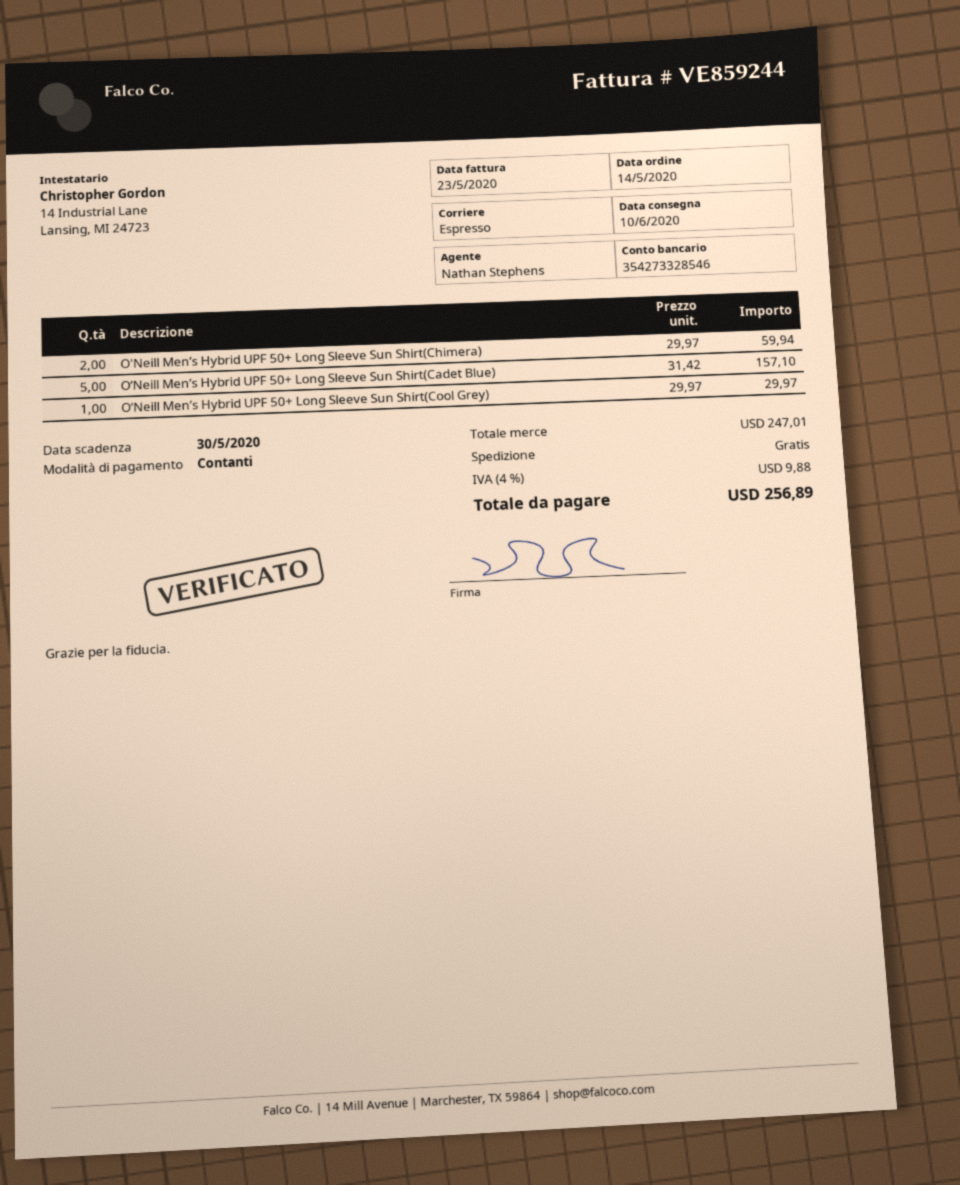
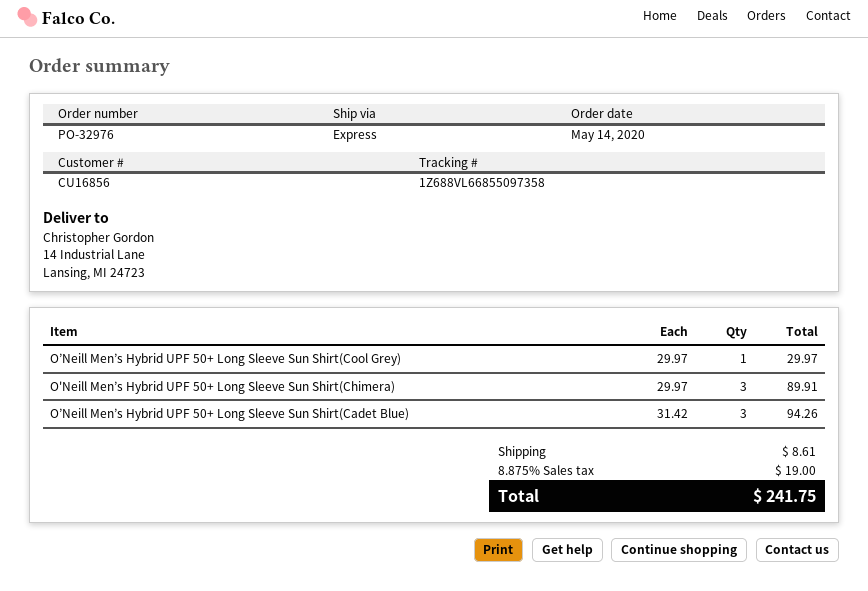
O'Neill Men’s Hybrid UPF 50+ Long Sleeve Sun Shirt(Chimera): 2 x 29.97 = 59.94 -> 3 x 29.97 = 89.91
O’Neill Men’s Hybrid UPF 50+ Long Sleeve Sun Shirt(Cadet Blue): 5 x 31.42 = 157.10 -> 3 x 31.42 = 94.26
shipping: 0.00 -> 8.61
tax: 4% = 9.88 -> 8.875% = 19.00
total: 256.89 -> 241.75

